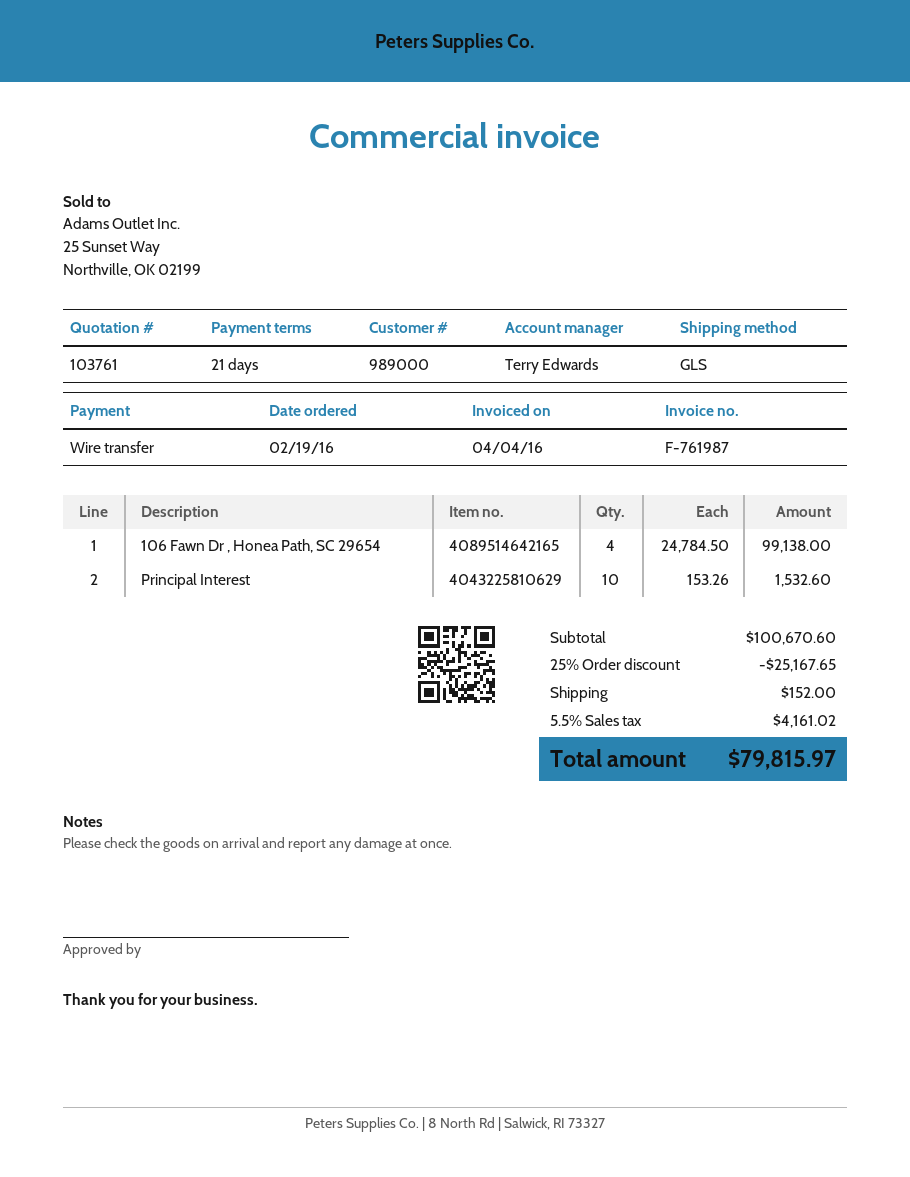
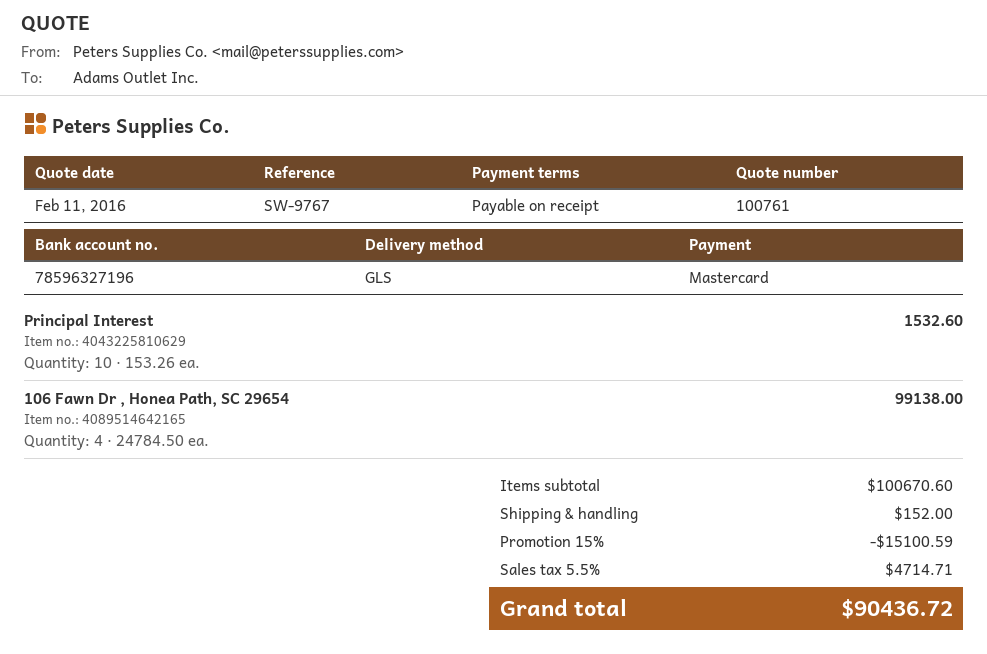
quote number: 103761 -> 100761
payment terms: 21 days -> on receipt
payment method: bank transfer -> Mastercard
discount: 25% = 25167.65 -> 15% = 15100.59
tax: 5.5% = 4161.02 -> 5.5% = 4714.71
total: 79815.97 -> 90436.72

